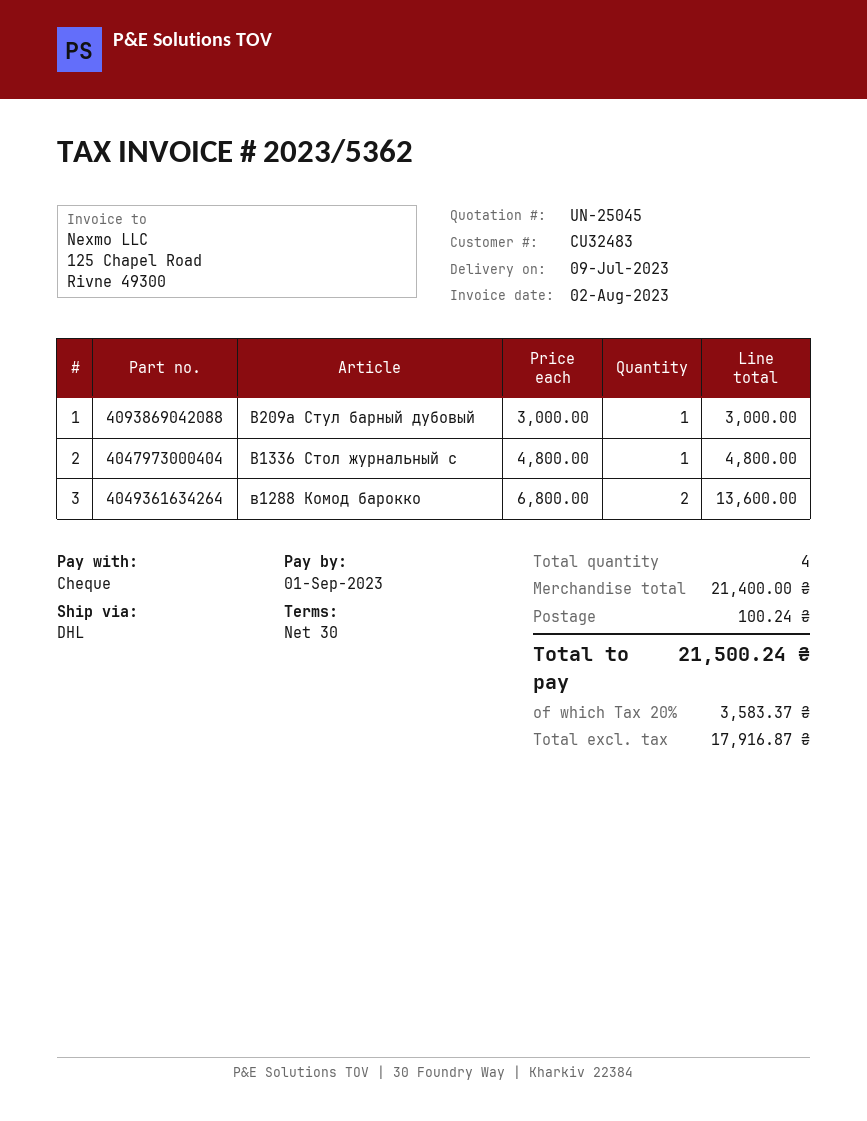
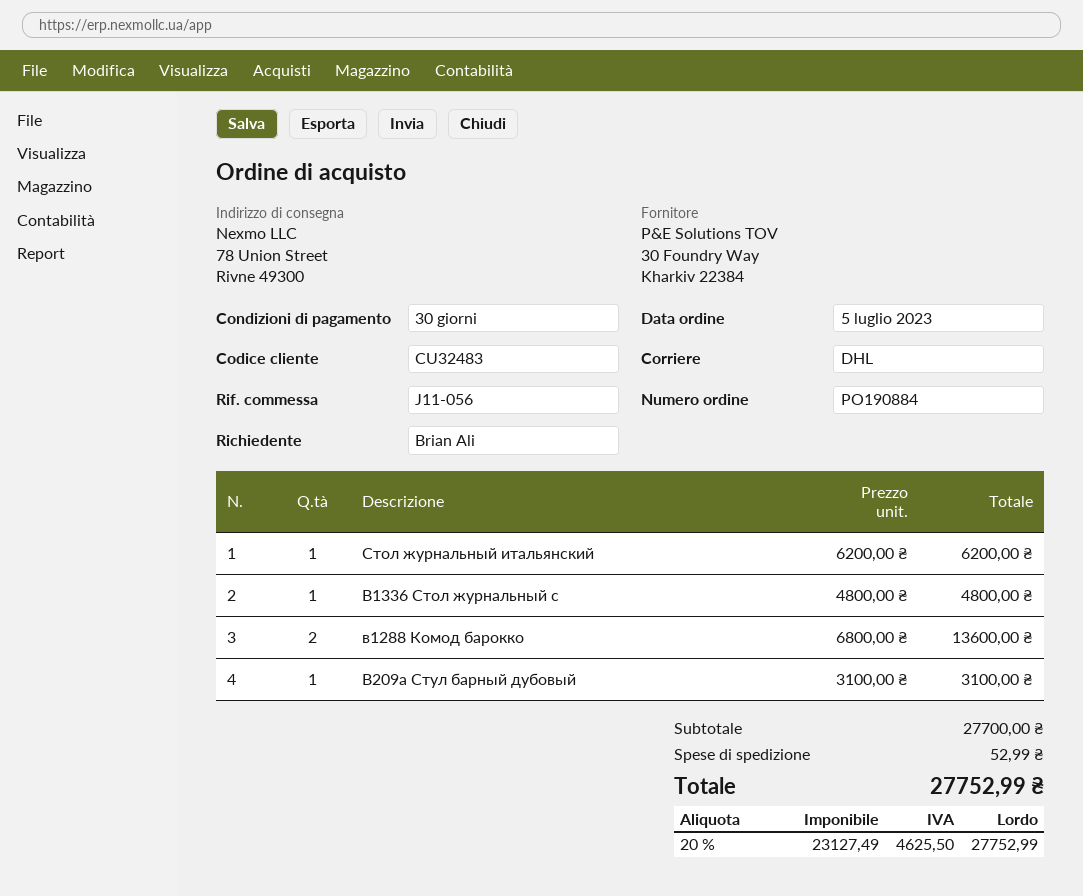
В209а Стул барный дубовый: 1 x 3000.00 = 3000.00 -> 1 x 3100.00 = 3100.00
Стол журнальный итальянский: none -> 1 x 6200.00 = 6200.00
subtotal: 21400.00 -> 27700.00
shipping: 100.24 -> 52.99
net: 17916.87 -> 23127.49
tax: 20% = 3583.37 -> 20% = 4625.50
total: 21500.24 -> 27752.99

